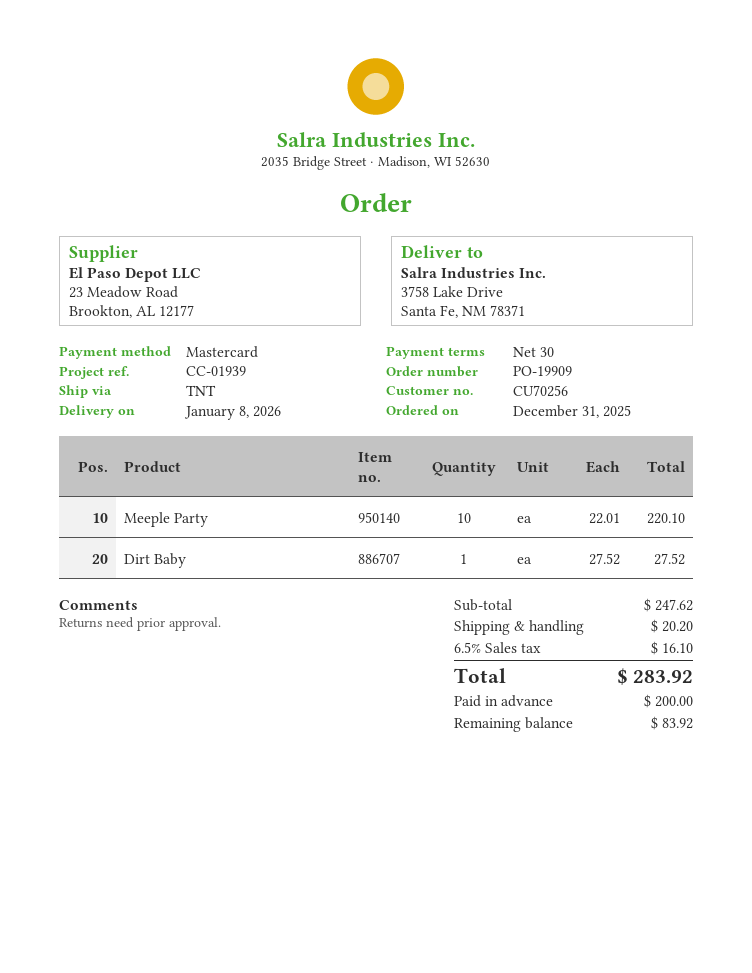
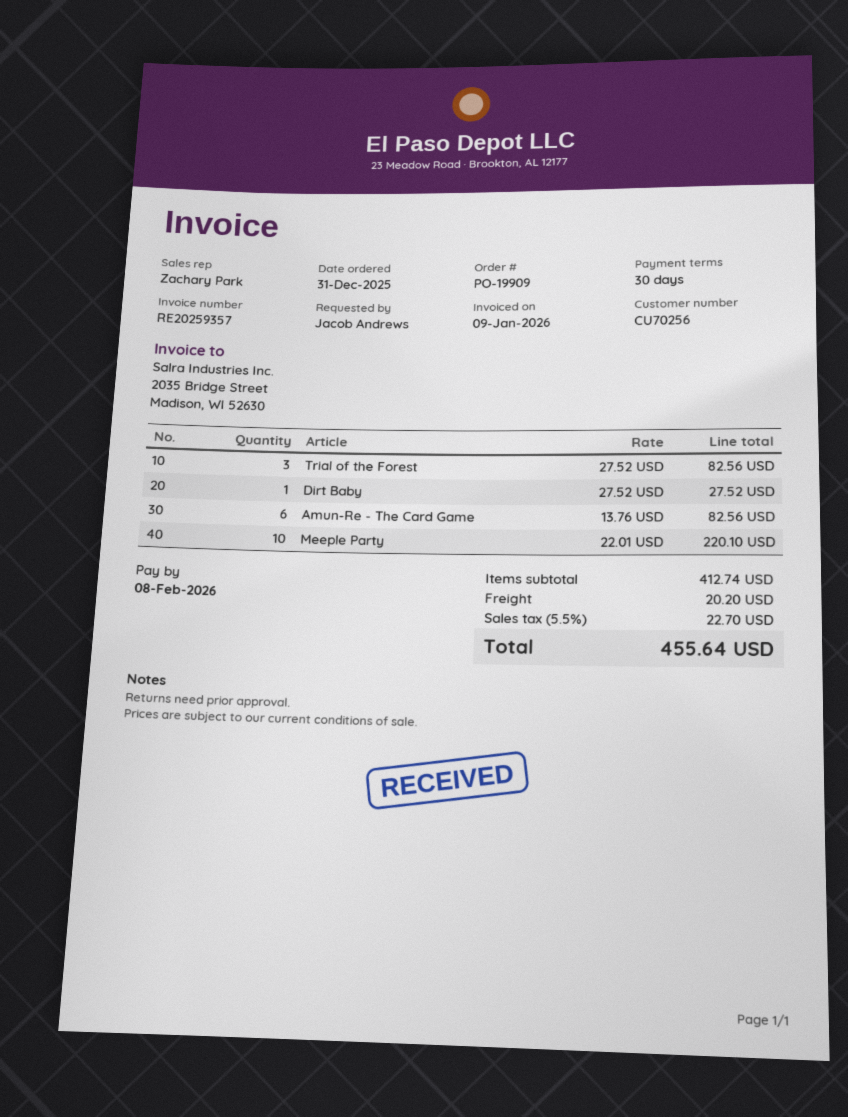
Trial of the Forest: none -> 3 x 27.52 = 82.56
Amun-Re - The Card Game: none -> 6 x 13.76 = 82.56
subtotal: 247.62 -> 412.74
tax: 6.5% = 16.10 -> 5.5% = 22.70
total: 283.92 -> 455.64

